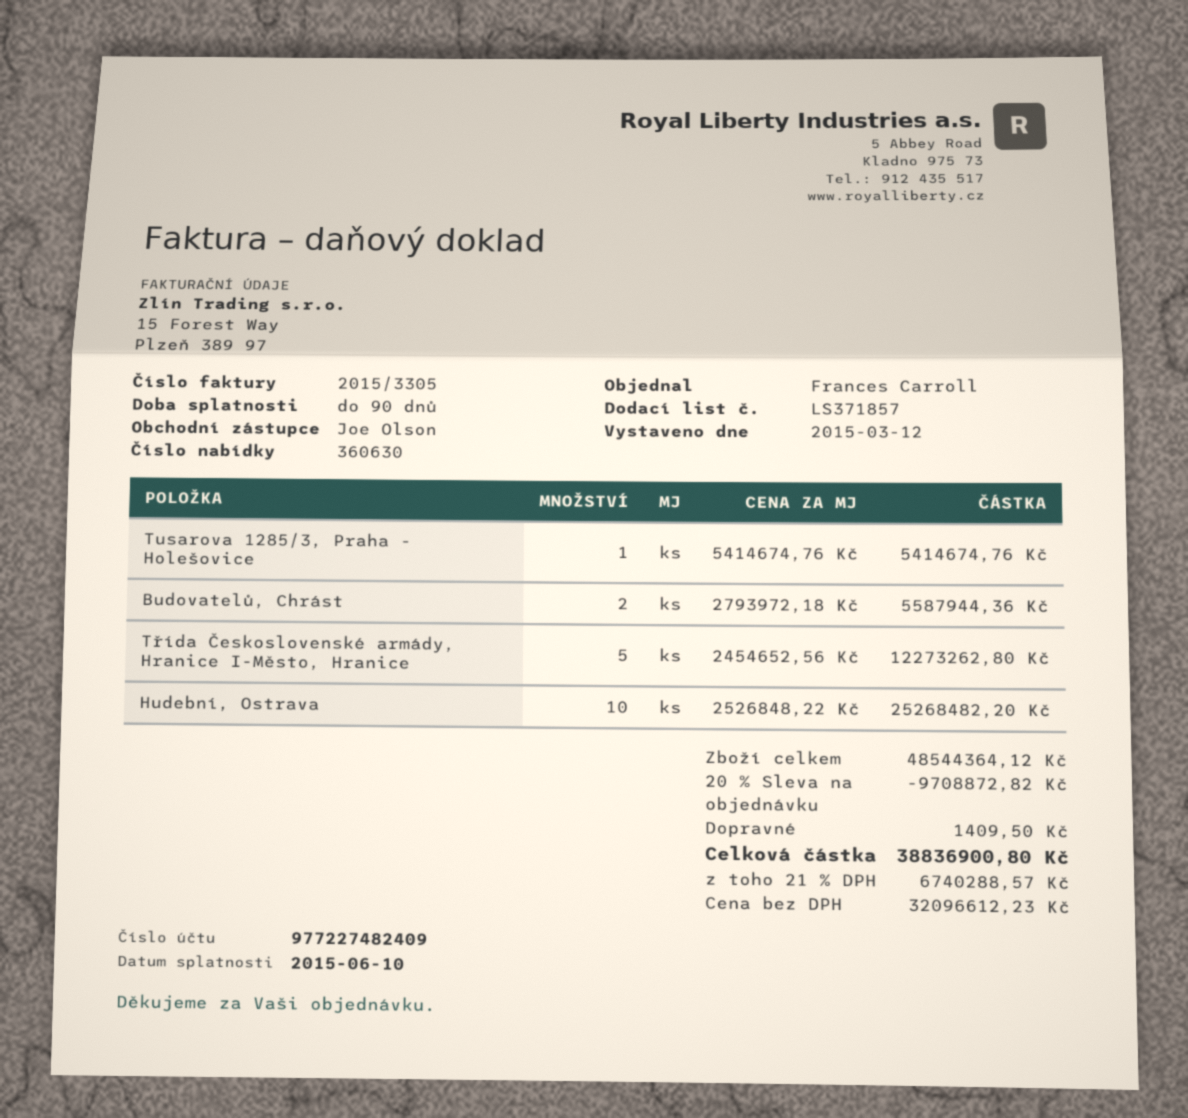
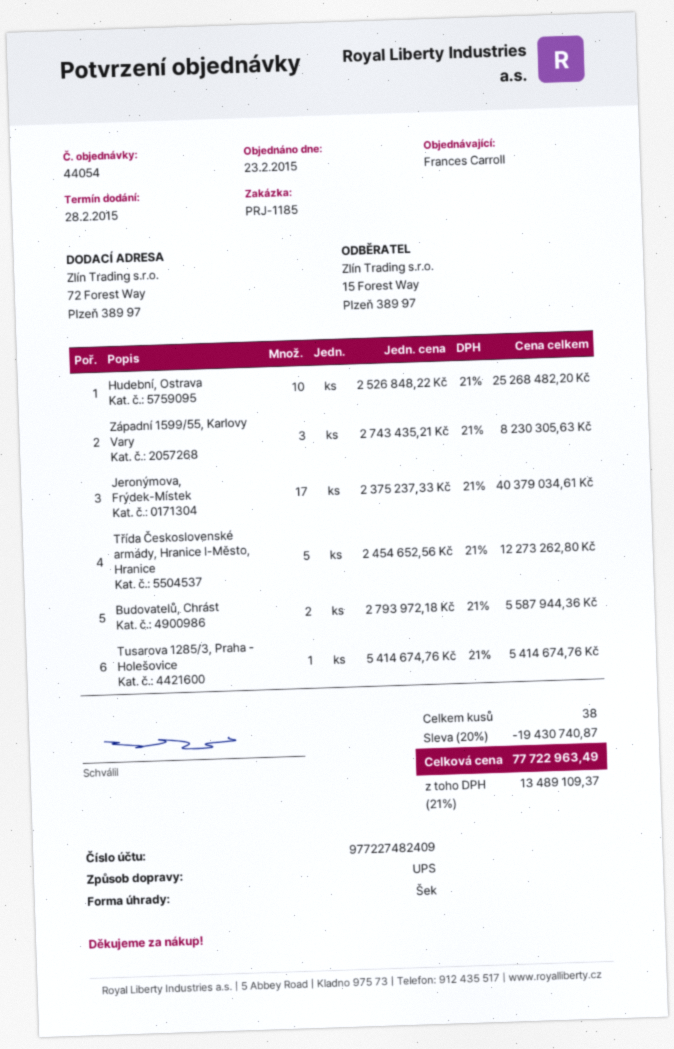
Západní 1599/55, Karlovy Vary: none -> 3 x 2743435.21 = 8230305.63
Jeronýmova, Frýdek-Místek: none -> 17 x 2375237.33 = 40379034.61
discount: 20% = 9708872.82 -> 20% = 19430740.87
shipping: 1409.50 -> none
tax: 21% = 6740288.57 -> 21% = 13489109.37
total: 38836900.80 -> 77722963.49

